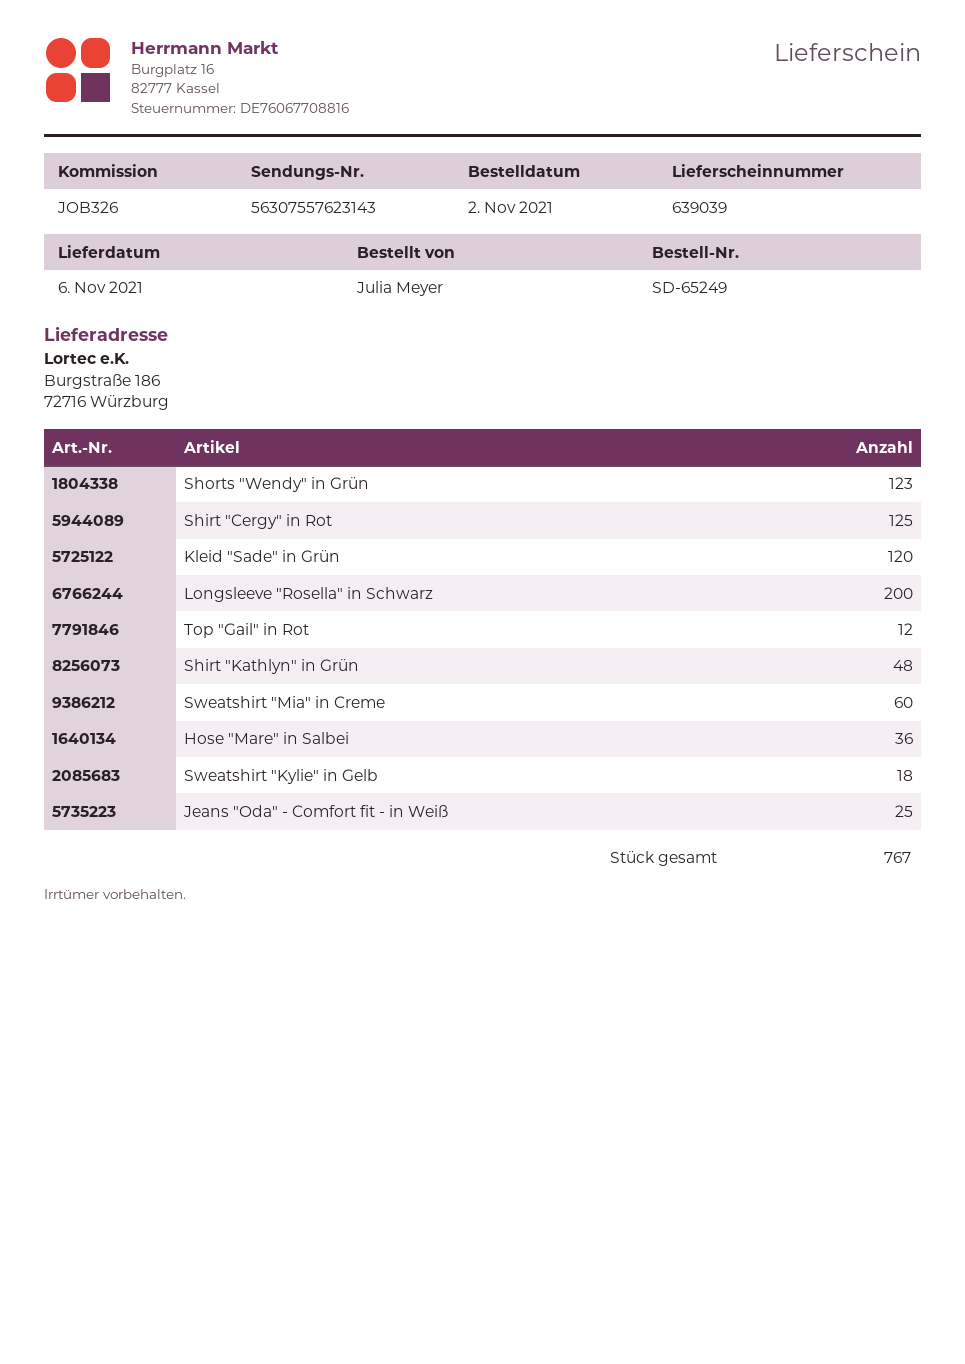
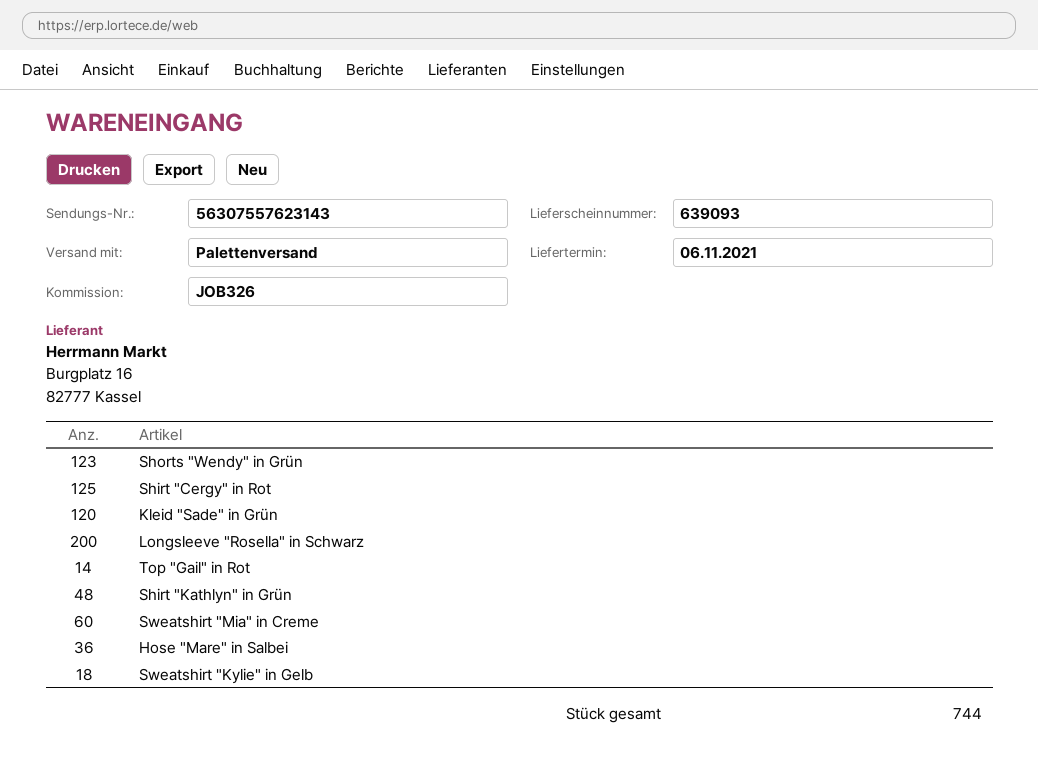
delivery note number: 639039 -> 639093
Top "Gail" in Rot: 12 -> 14
Jeans "Oda" - Comfort fit - in Weiß: 25 -> none
total quantity: 767 -> 744

